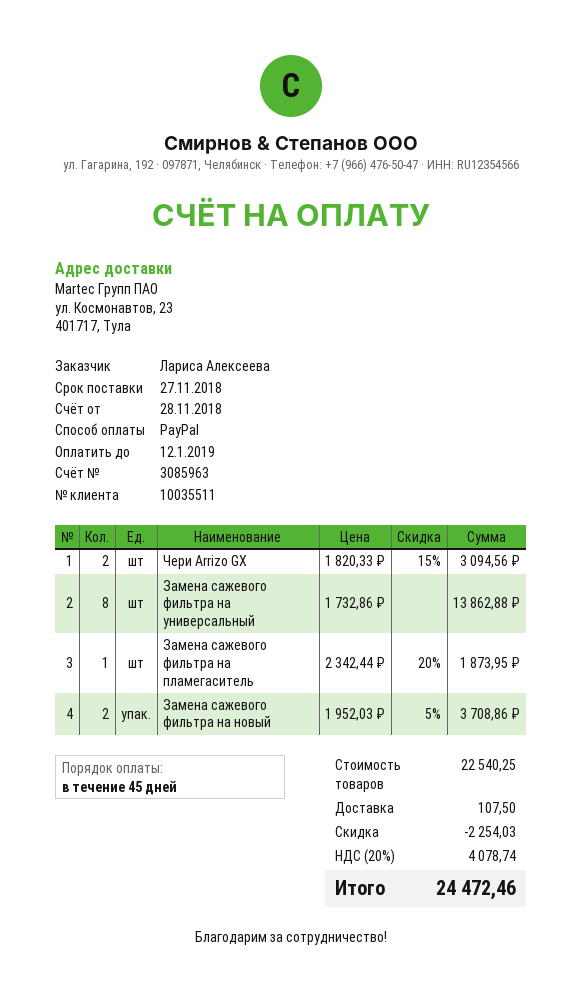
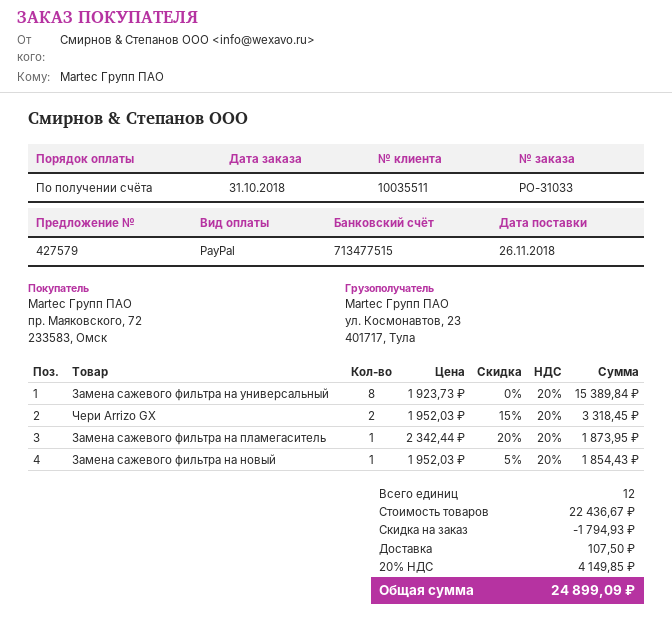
delivery date: 2018-11-27 -> 2018-11-26
payment terms: 45 days -> on receipt
Чери Arrizo GX: 2 x 1820.33 - 15% = 3094.56 -> 2 x 1952.03 - 15% = 3318.45
Замена сажевого фильтра на универсальный: 8 x 1732.86 = 13862.88 -> 8 x 1923.73 = 15389.84
Замена сажевого фильтра на новый: 2 x 1952.03 - 5% = 3708.86 -> 1 x 1952.03 - 5% = 1854.43
subtotal: 22540.25 -> 22436.67
discount: 2254.03 -> 1794.93
tax: 20% = 4078.74 -> 20% = 4149.85
total: 24472.46 -> 24899.09

